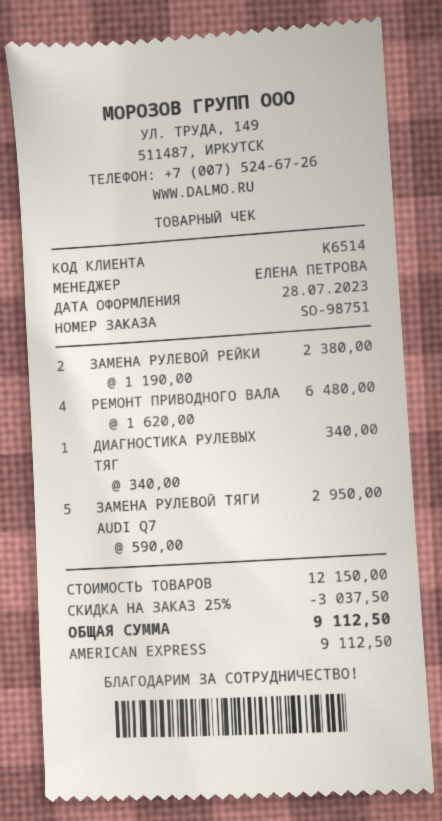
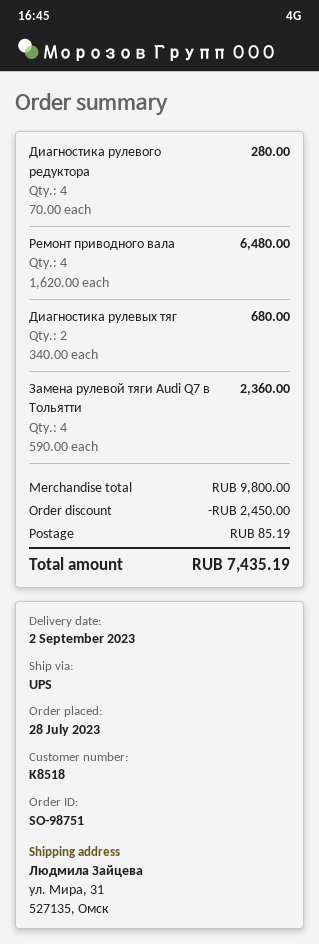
customer number: K6514 -> K8518
ЗАМЕНА РУЛЕВОЙ РЕЙКИ: 2 x 1190.00 = 2380.00 -> none
ДИАГНОСТИКА РУЛЕВЫХ ТЯГ: 1 x 340.00 = 340.00 -> 2 x 340.00 = 680.00
ЗАМЕНА РУЛЕВОЙ ТЯГИ AUDI Q7: 5 x 590.00 = 2950.00 -> 4 x 590.00 = 2360.00
Диагностика рулевого редуктора: none -> 4 x 70.00 = 280.00
subtotal: 12150.00 -> 9800.00
discount: 3037.50 -> 2450.00
shipping: none -> 85.19
total: 9112.50 -> 7435.19

